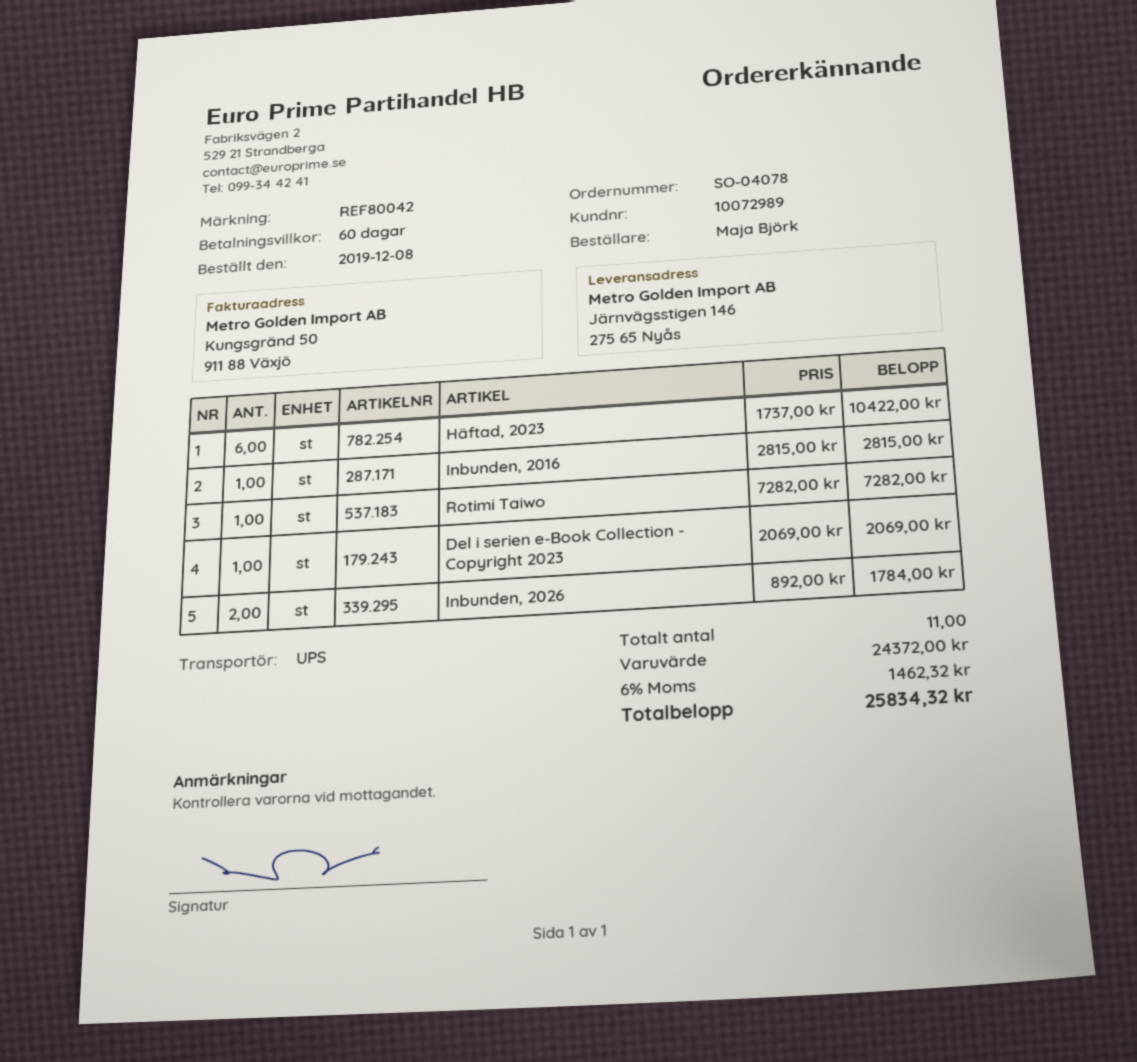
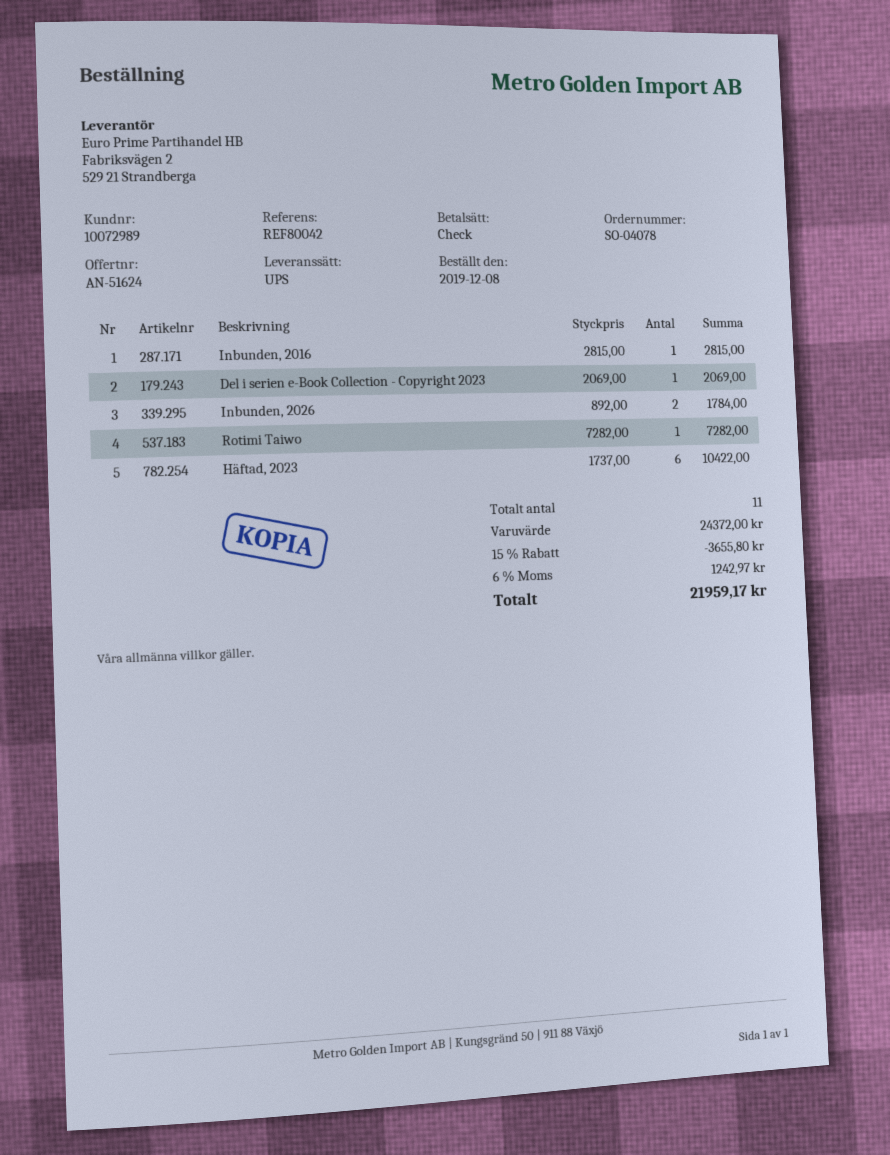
discount: none -> 15% = 3655.80
tax: 6% = 1462.32 -> 6% = 1242.97
total: 25834.32 -> 21959.17

